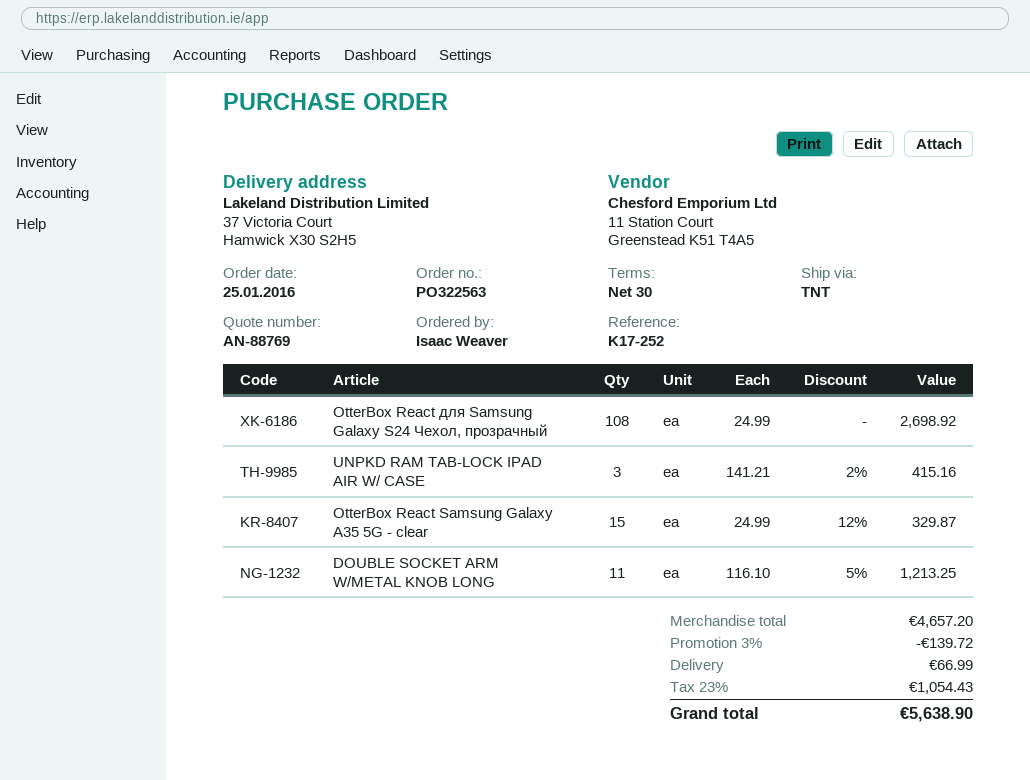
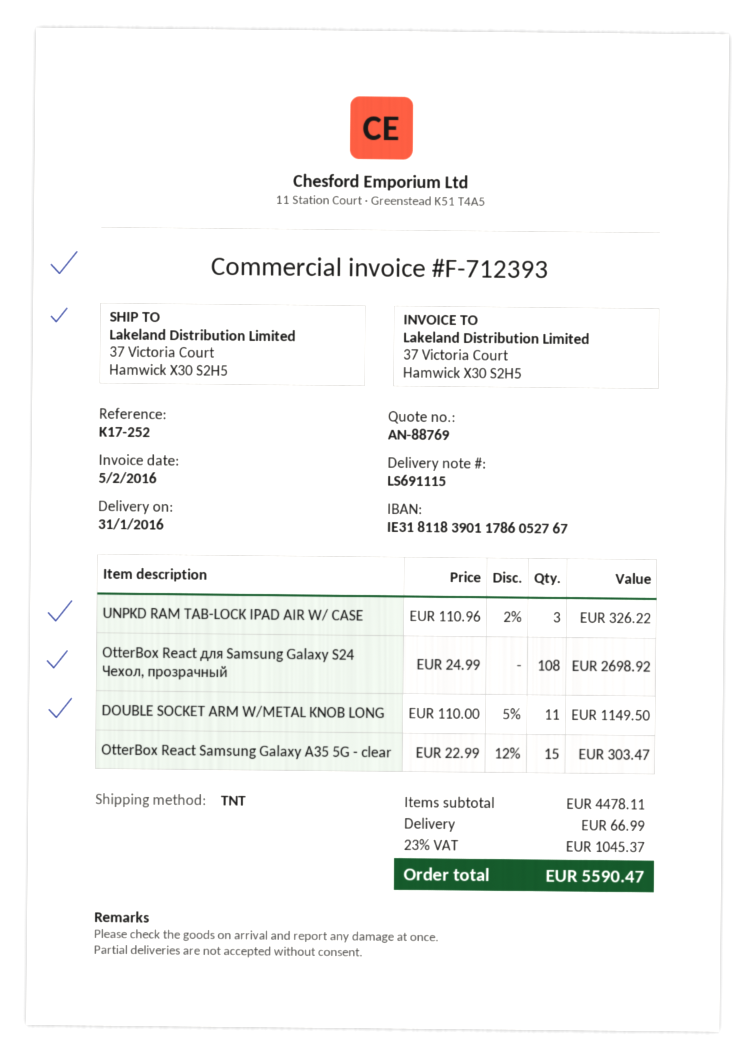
UNPKD RAM TAB-LOCK IPAD AIR W/ CASE: 3 x 141.21 - 2% = 415.16 -> 3 x 110.96 - 2% = 326.22
OtterBox React Samsung Galaxy A35 5G - clear: 15 x 24.99 - 12% = 329.87 -> 15 x 22.99 - 12% = 303.47
DOUBLE SOCKET ARM W/METAL KNOB LONG: 11 x 116.10 - 5% = 1213.25 -> 11 x 110.00 - 5% = 1149.50
subtotal: 4657.20 -> 4478.11
discount: 3% = 139.72 -> none
tax: 23% = 1054.43 -> 23% = 1045.37
total: 5638.90 -> 5590.47

